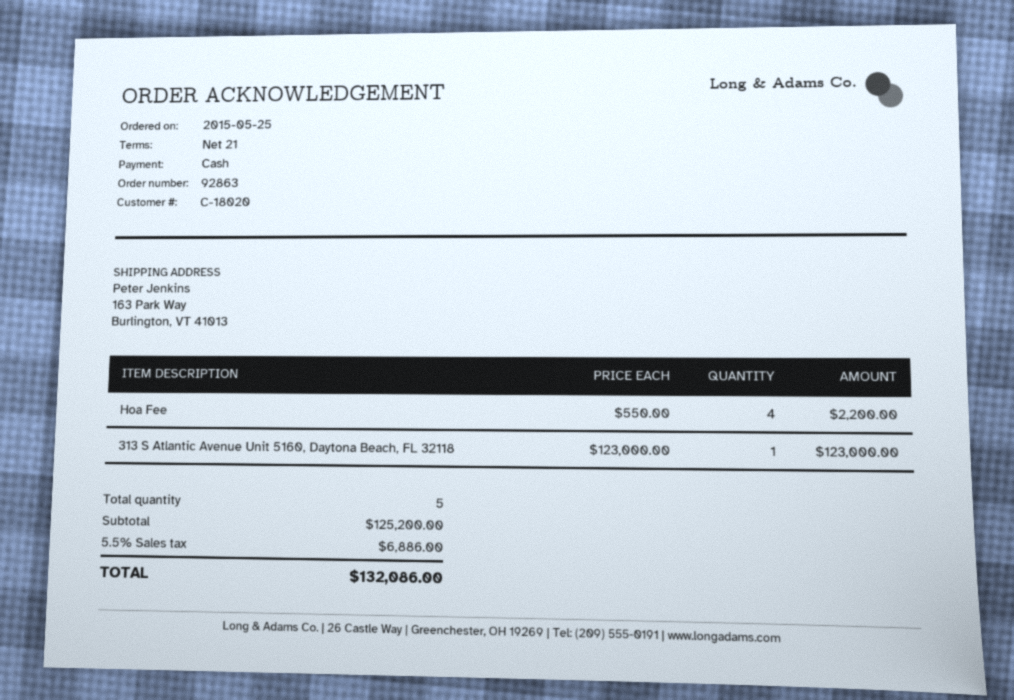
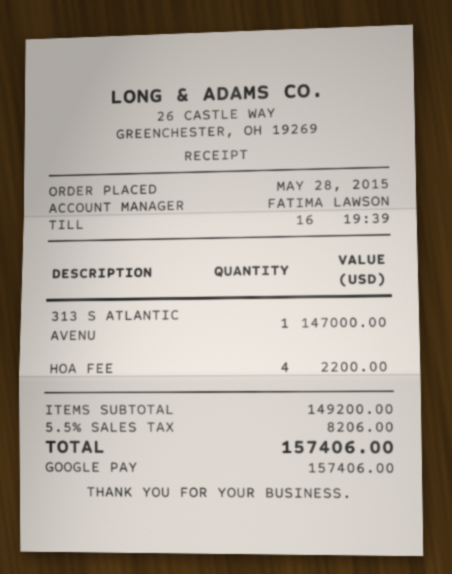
order date: 2015-05-25 -> 2015-05-28
payment method: cash -> Google Pay
313 S Atlantic Avenue Unit 5160, Daytona Beach, FL 32118: 1 for 123000.00 -> 1 for 147000.00
subtotal: 125200.00 -> 149200.00
tax: 5.5% = 6886.00 -> 5.5% = 8206.00
total: 132086.00 -> 157406.00

